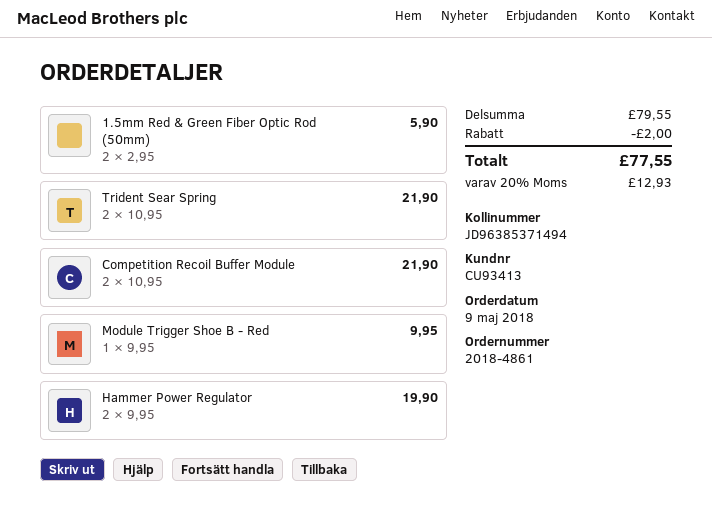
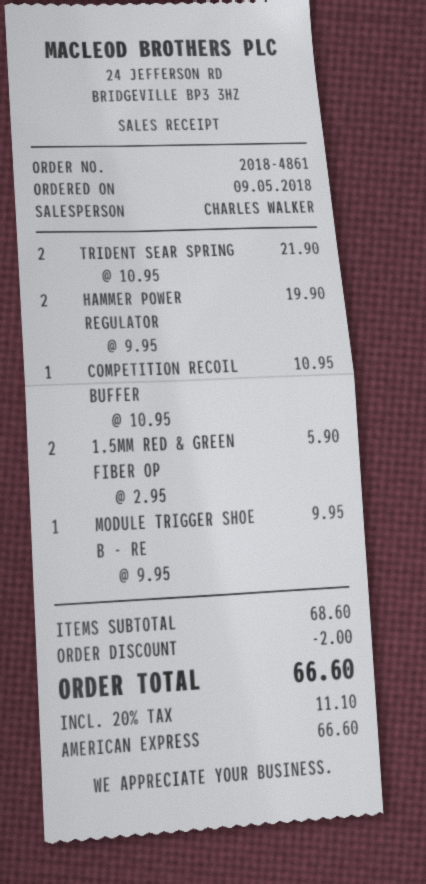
Competition Recoil Buffer Module: 2 x 10.95 = 21.90 -> 1 x 10.95 = 10.95
subtotal: 79.55 -> 68.60
tax: 20% = 12.93 -> 20% = 11.10
total: 77.55 -> 66.60

